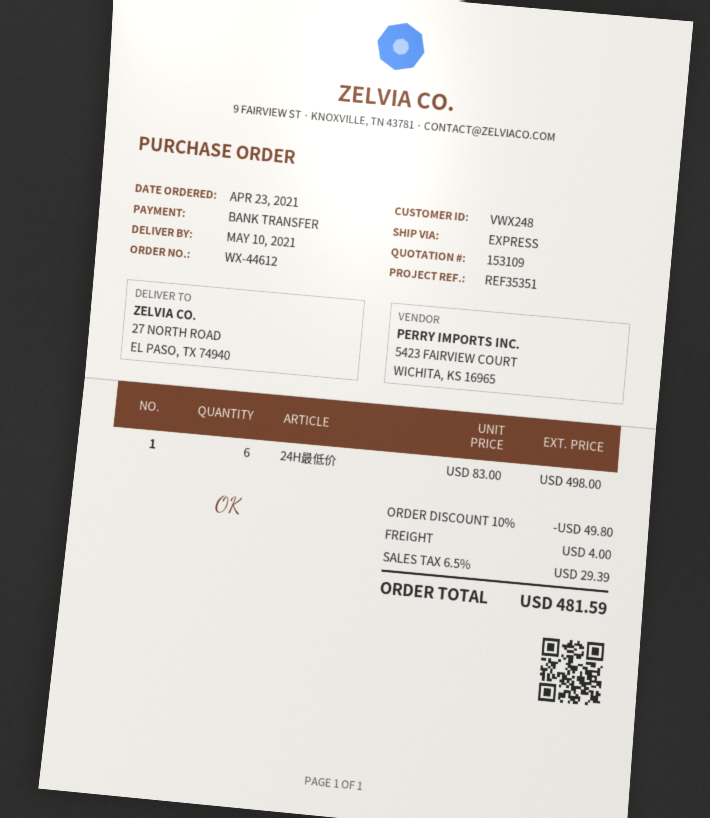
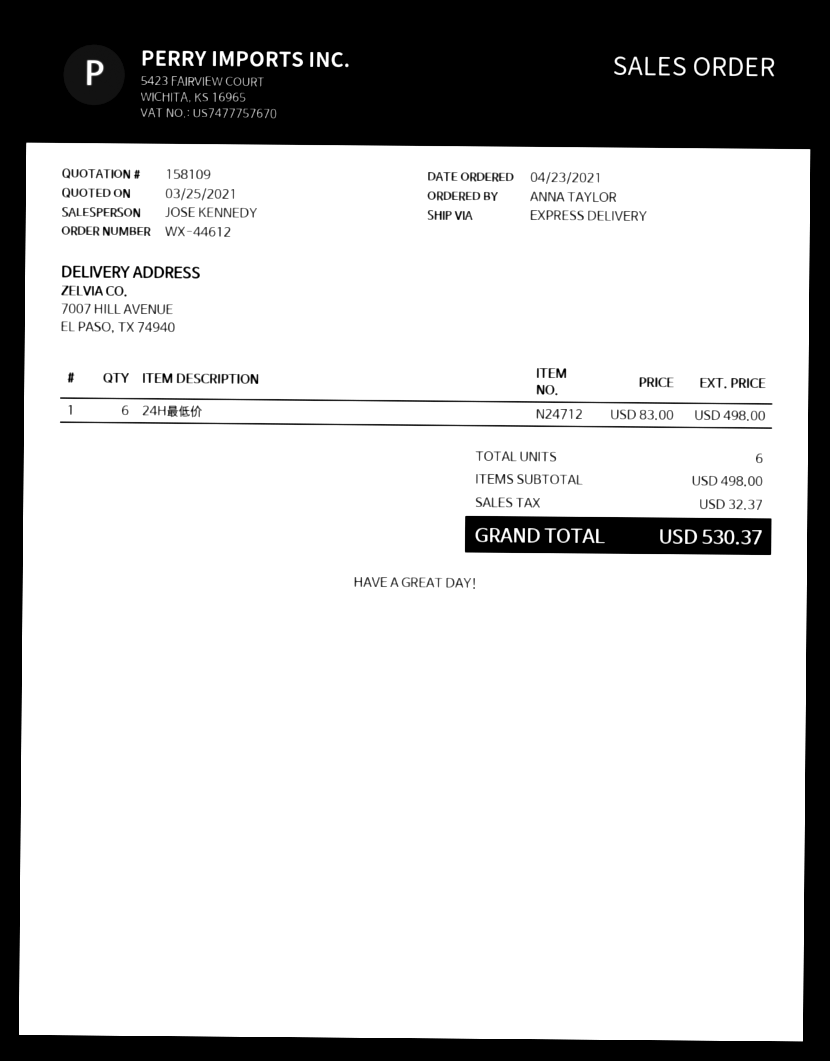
quote number: 153109 -> 158109
ship to: 27 NORTH ROAD, EL PASO, TX 74940 -> 7007 HILL AVENUE, EL PASO, TX 74940
discount: 10% = 49.80 -> none
shipping: 4.00 -> none
tax: 29.39 -> 32.37
total: 481.59 -> 530.37

